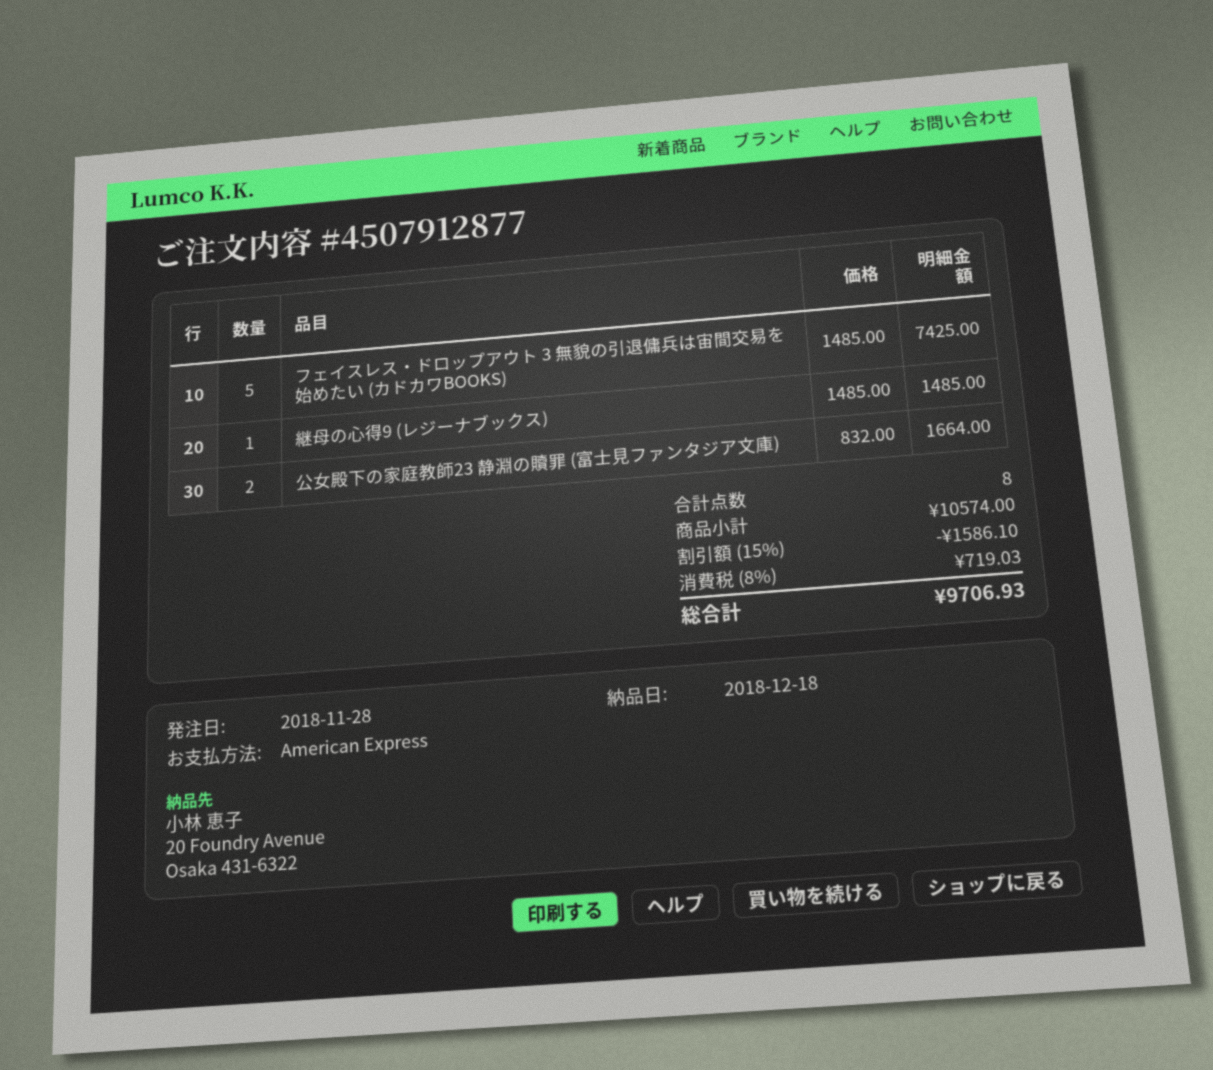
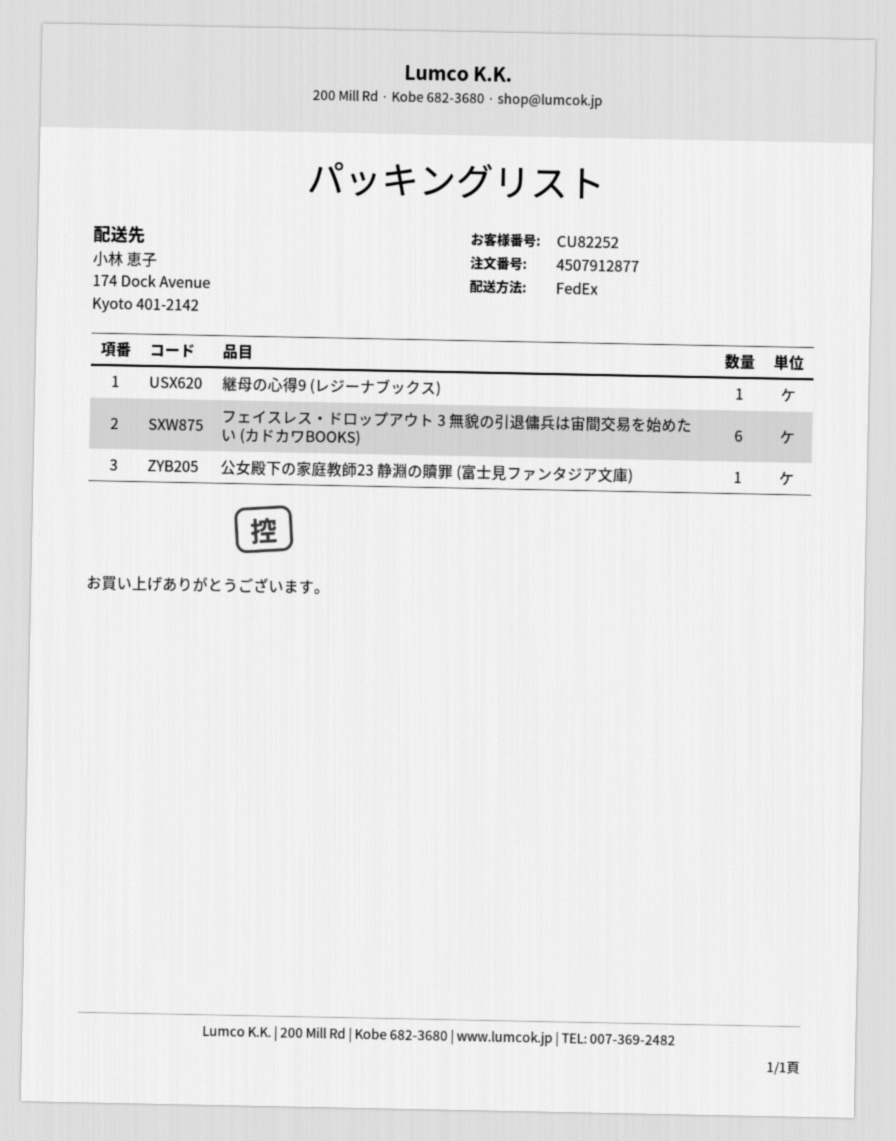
ship to: 20 Foundry Avenue, Osaka 431-6322 -> 174 Dock Avenue, Kyoto 401-2142
フェイスレス・ドロップアウト 3 無貌の引退傭兵は宙間交易を始めたい (カドカワBOOKS): 5 -> 6
公女殿下の家庭教師23 静淵の贖罪 (富士見ファンタジア文庫): 2 -> 1

